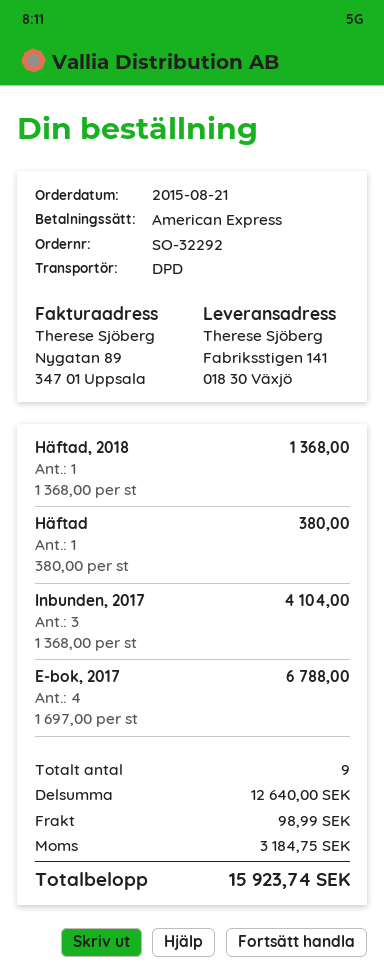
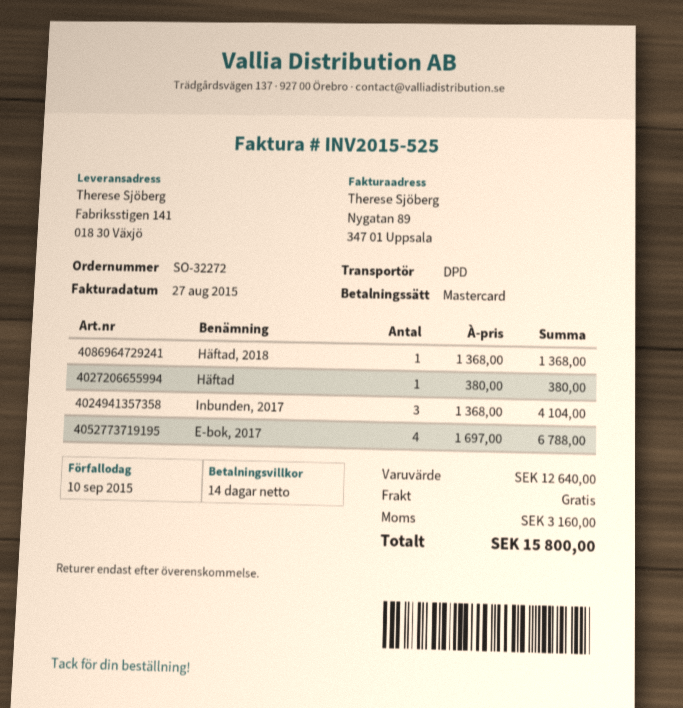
order number: SO-32292 -> SO-32272
payment method: American Express -> Mastercard
shipping: 98.99 -> 0.00
tax: 3184.75 -> 3160.00
total: 15923.74 -> 15800.00

